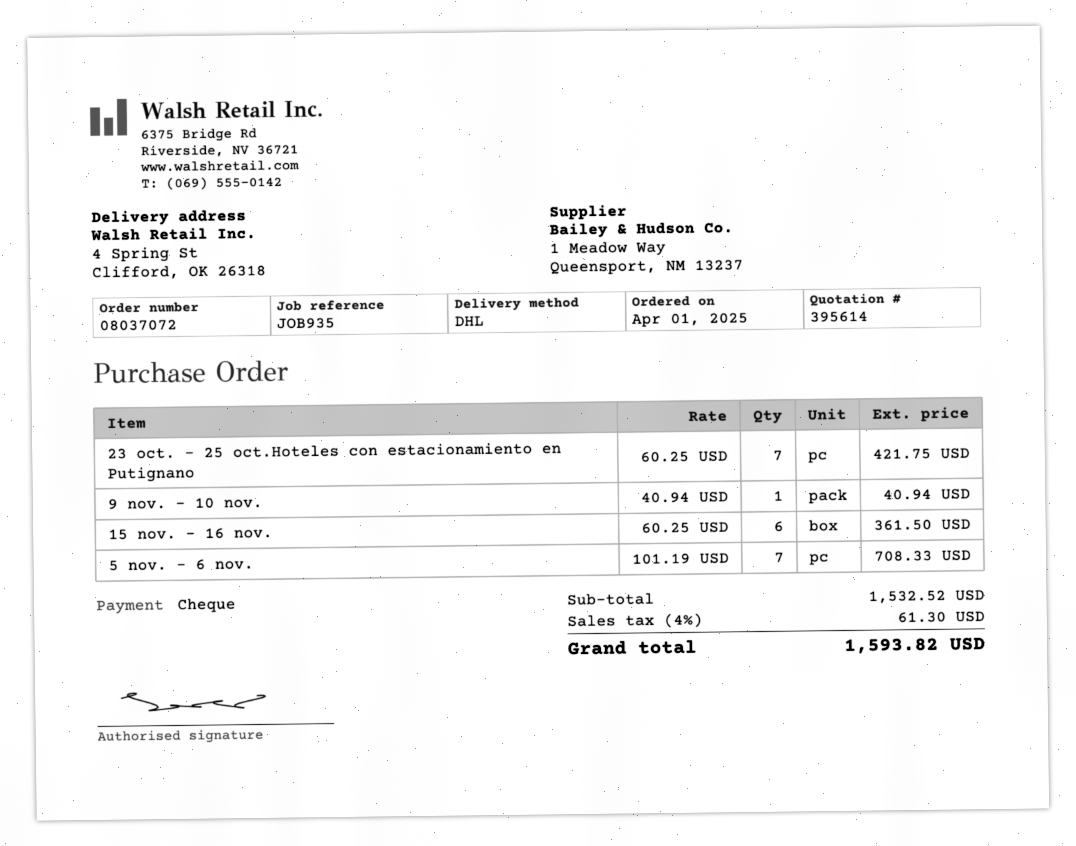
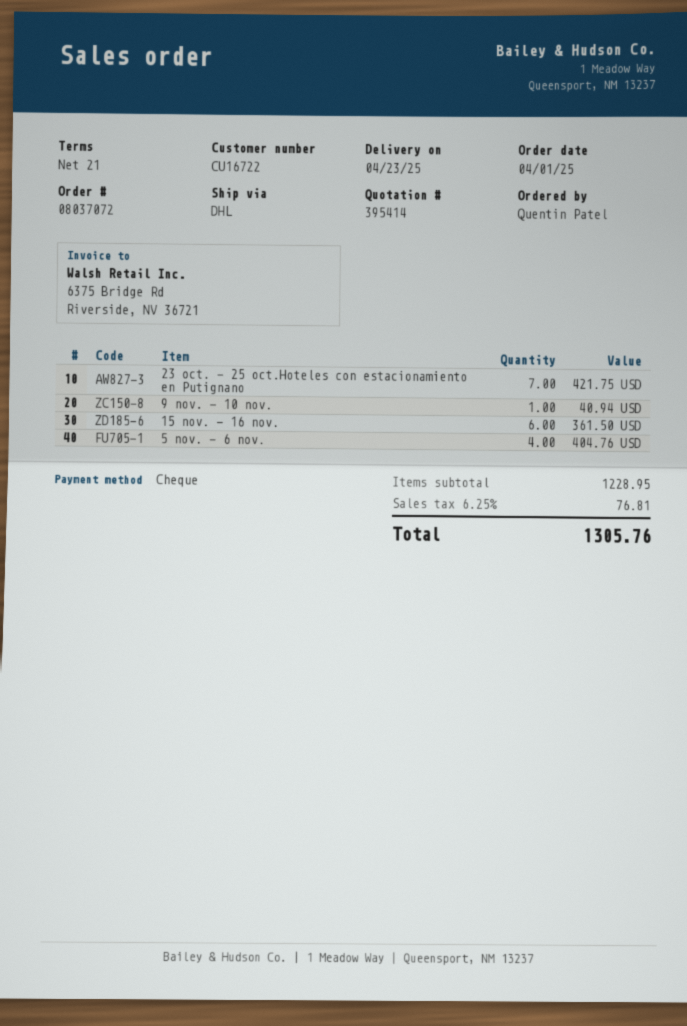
quote number: 395614 -> 395414
5 nov. - 6 nov.: 7 for 708.33 -> 4 for 404.76
subtotal: 1532.52 -> 1228.95
tax: 4% = 61.30 -> 6.25% = 76.81
total: 1593.82 -> 1305.76

